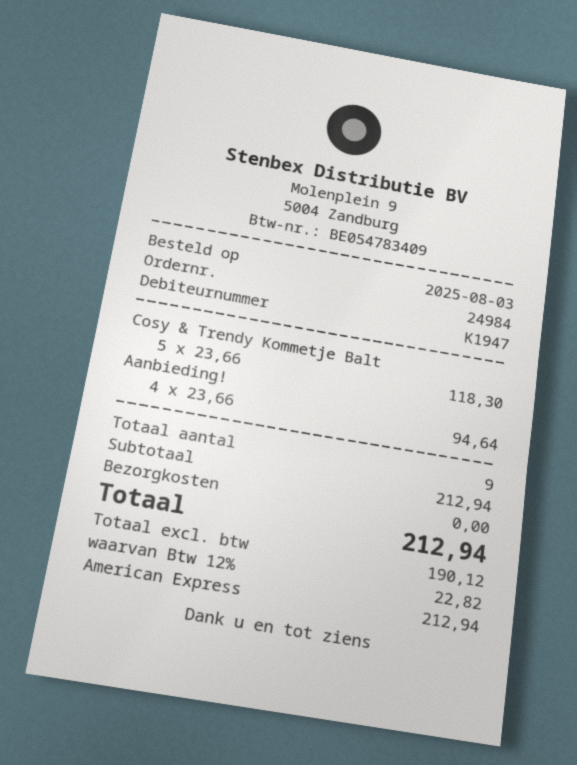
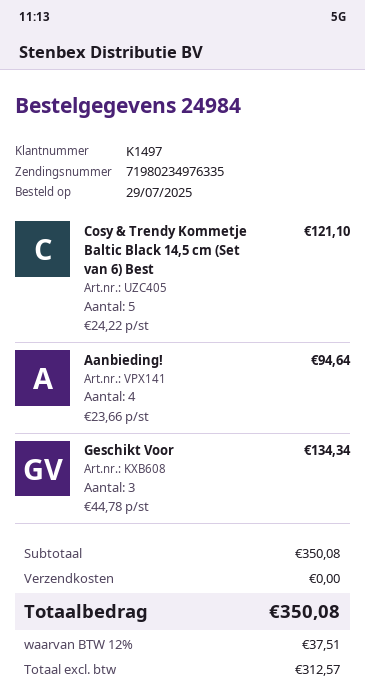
order date: 2025-08-03 -> 2025-07-29
customer number: K1947 -> K1497
Cosy & Trendy Kommetje Balt: 5 x 23.66 = 118.30 -> 5 x 24.22 = 121.10
Geschikt Voor: none -> 3 x 44.78 = 134.34
subtotal: 212.94 -> 350.08
net: 190.12 -> 312.57
tax: 12% = 22.82 -> 12% = 37.51
total: 212.94 -> 350.08

